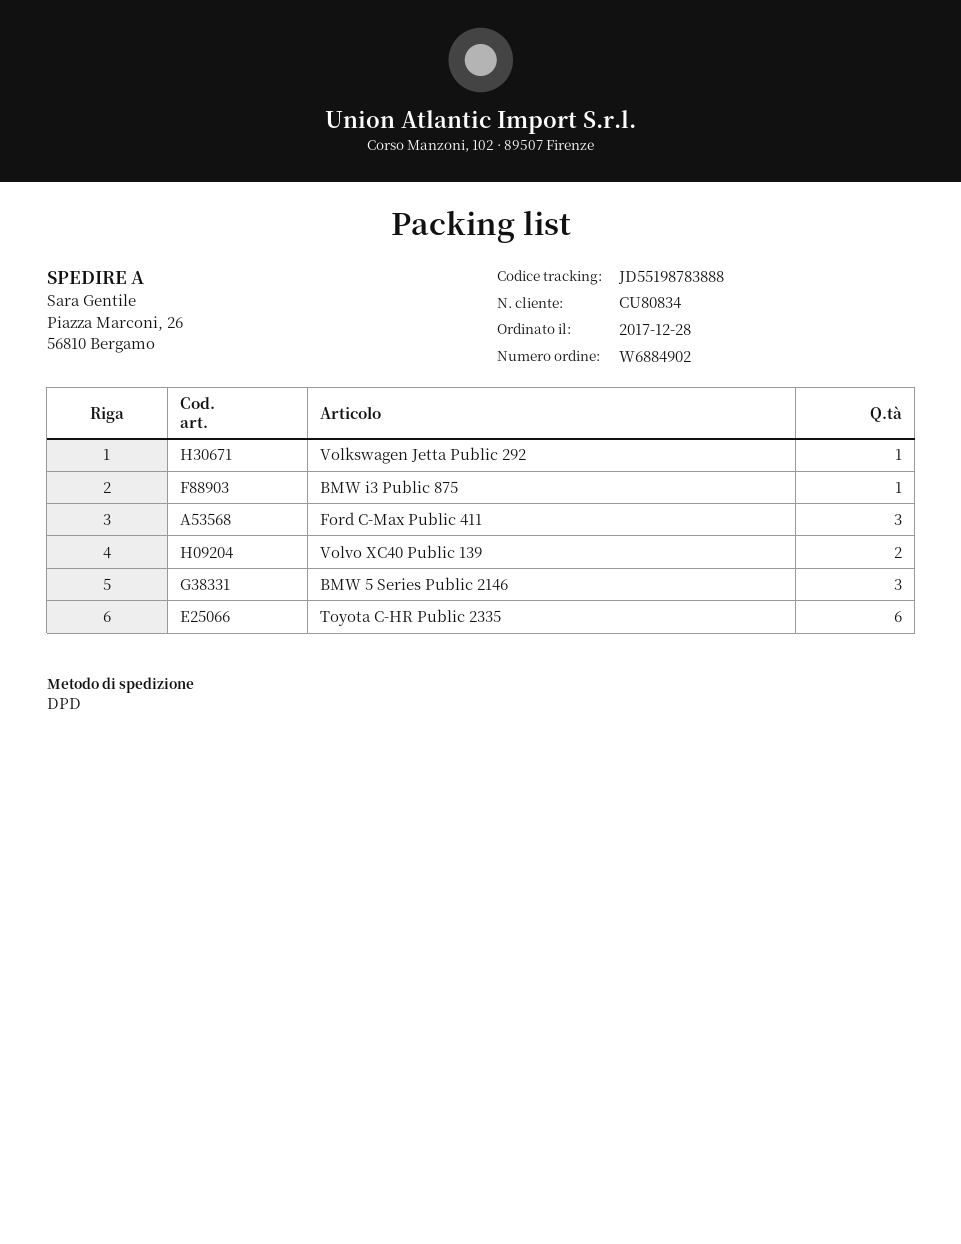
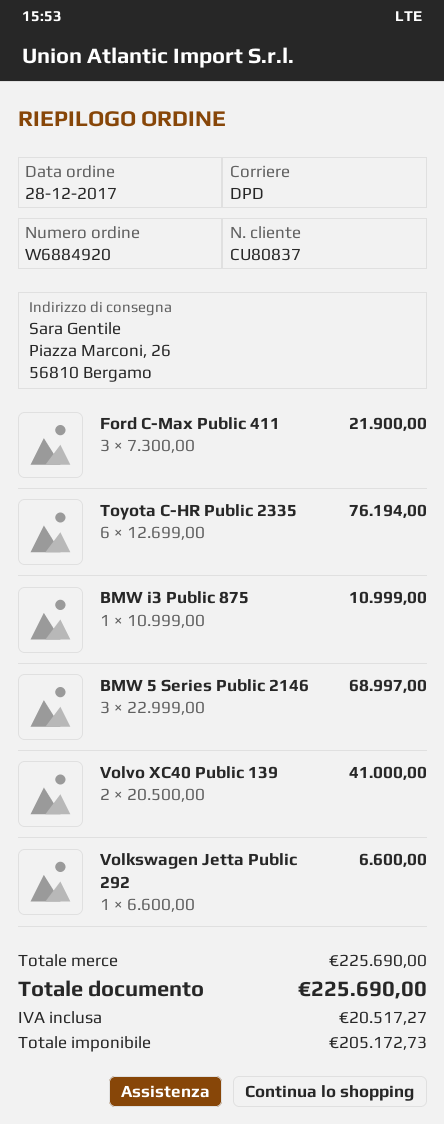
order number: W6884902 -> W6884920
customer number: CU80834 -> CU80837

